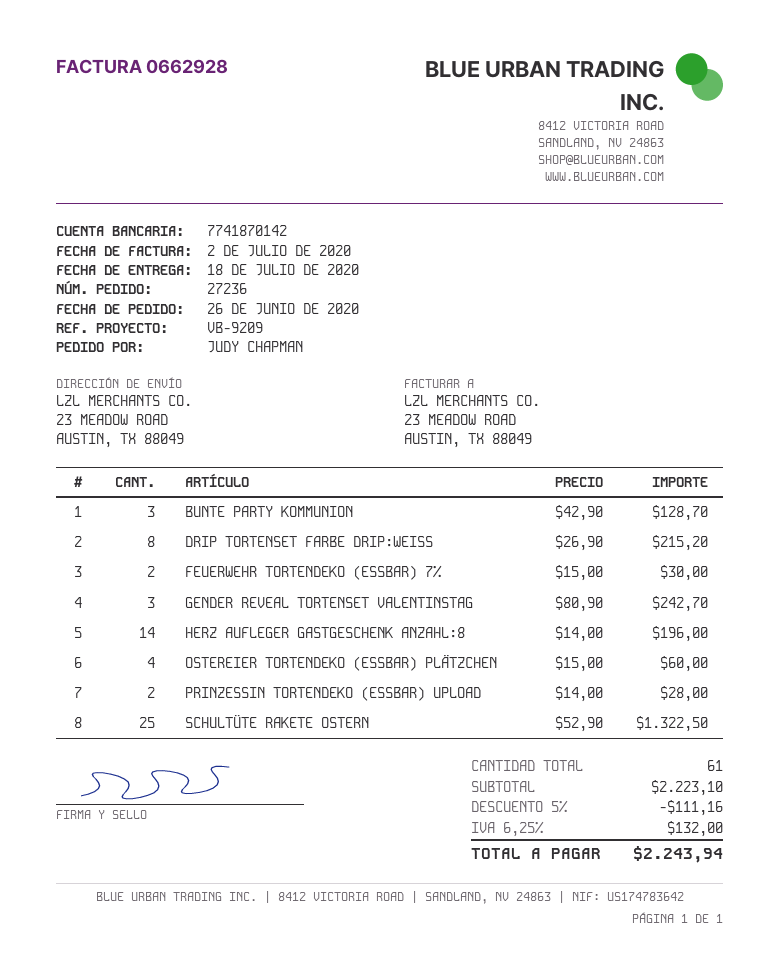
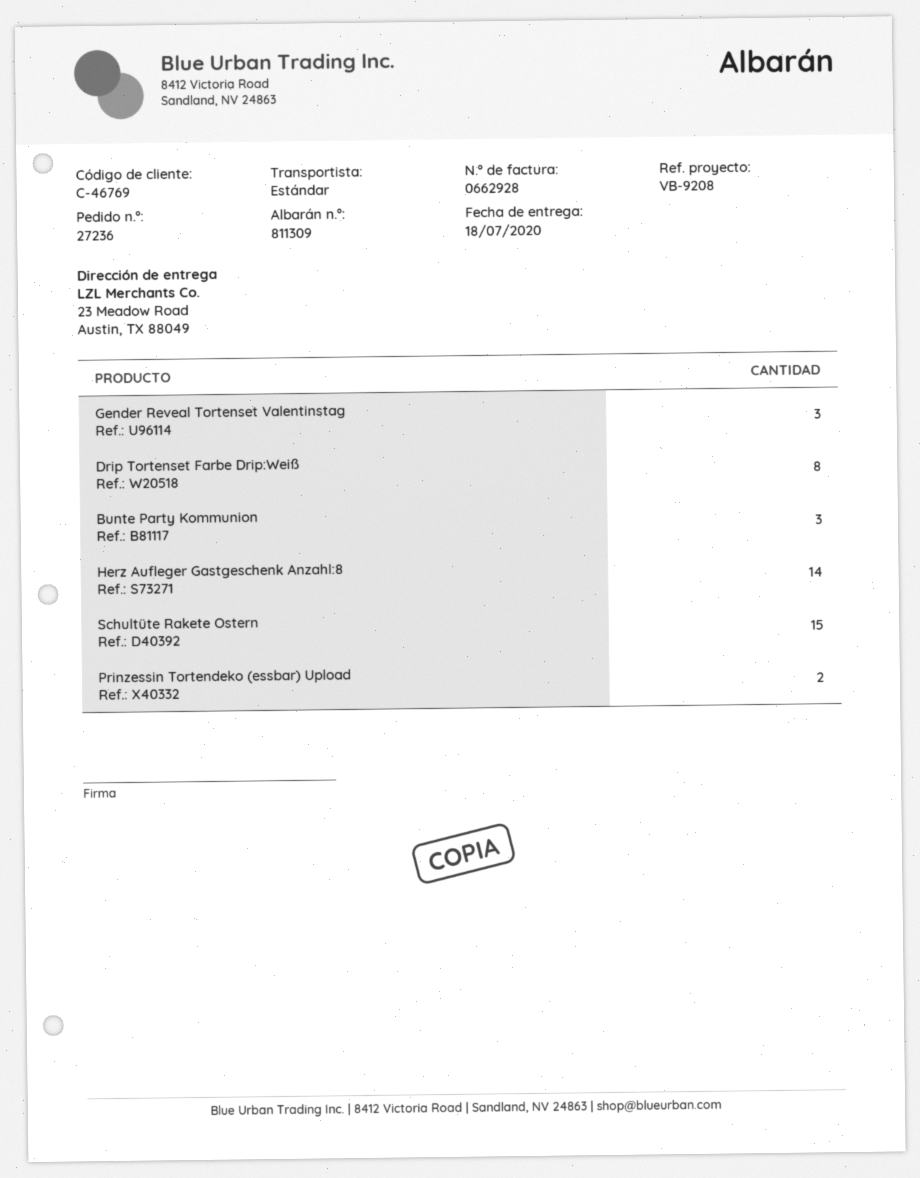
reference: VB-9209 -> VB-9208
FEUERWEHR TORTENDEKO (ESSBAR) 7%: 2 -> none
OSTEREIER TORTENDEKO (ESSBAR) PLÄTZCHEN: 4 -> none
SCHULTÜTE RAKETE OSTERN: 25 -> 15

